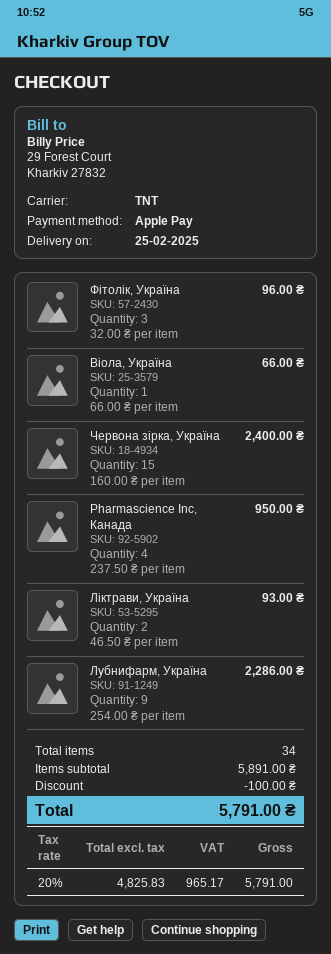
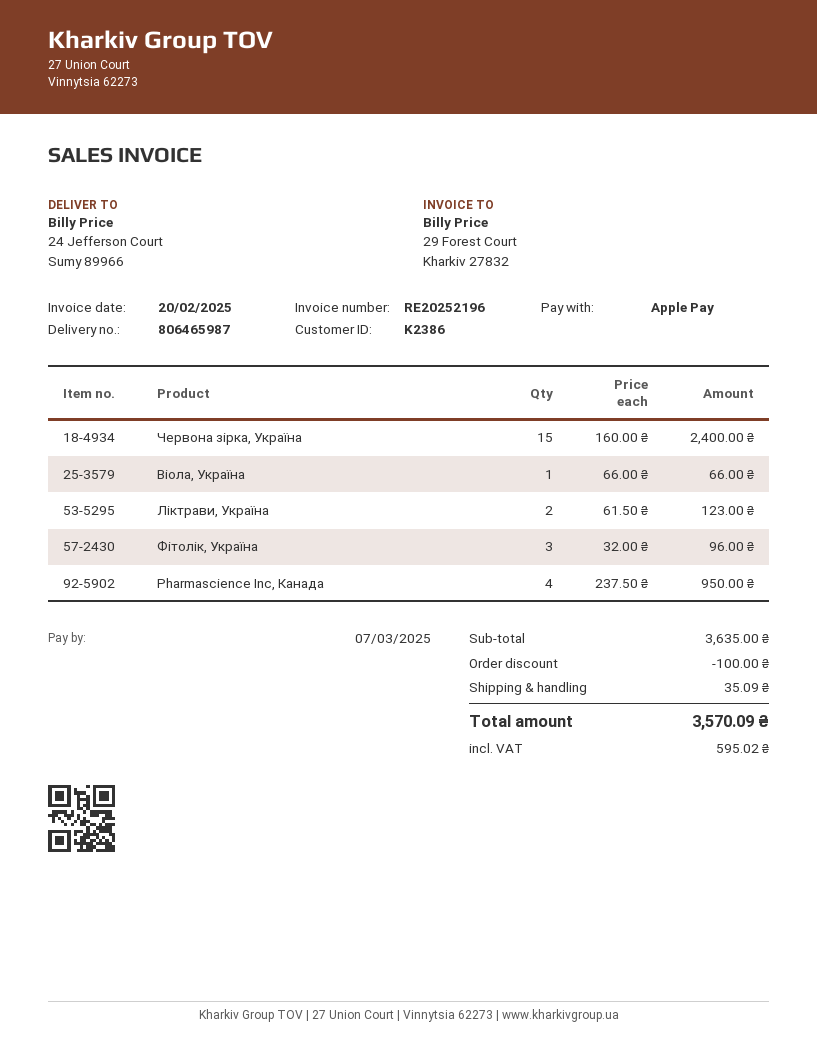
Ліктрави, Україна: 2 x 46.50 = 93.00 -> 2 x 61.50 = 123.00
Лубнифарм, Україна: 9 x 254.00 = 2286.00 -> none
subtotal: 5891.00 -> 3635.00
shipping: none -> 35.09
tax: 965.17 -> 595.02
total: 5791.00 -> 3570.09

